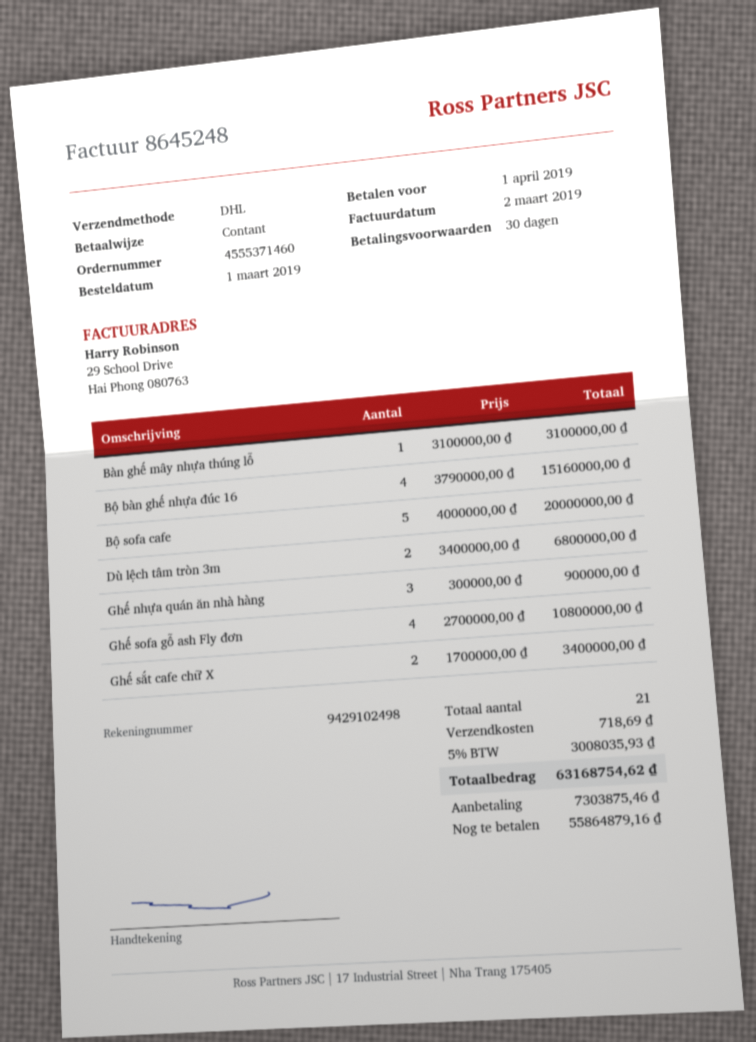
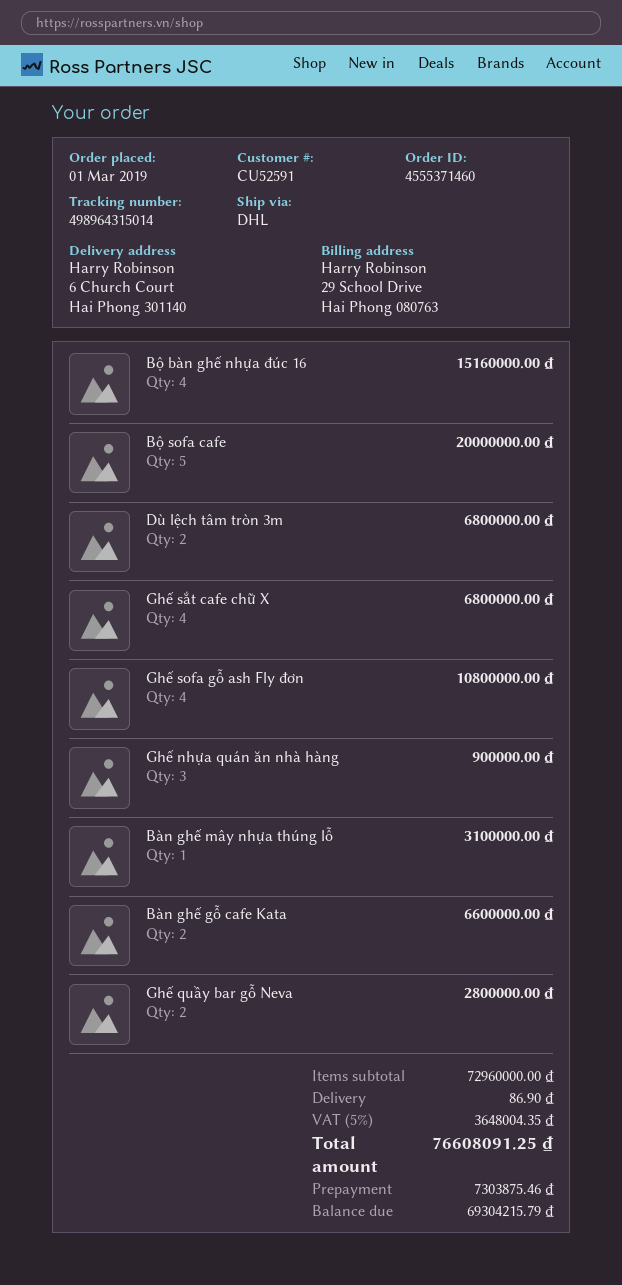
Ghế sắt cafe chữ X: 2 for 3400000.00 -> 4 for 6800000.00
Bàn ghế gỗ cafe Kata: none -> 2 for 6600000.00
Ghế quầy bar gỗ Neva: none -> 2 for 2800000.00
shipping: 718.69 -> 86.90
tax: 5% = 3008035.93 -> 5% = 3648004.35
total: 63168754.62 -> 76608091.25
balance: 55864879.16 -> 69304215.79

